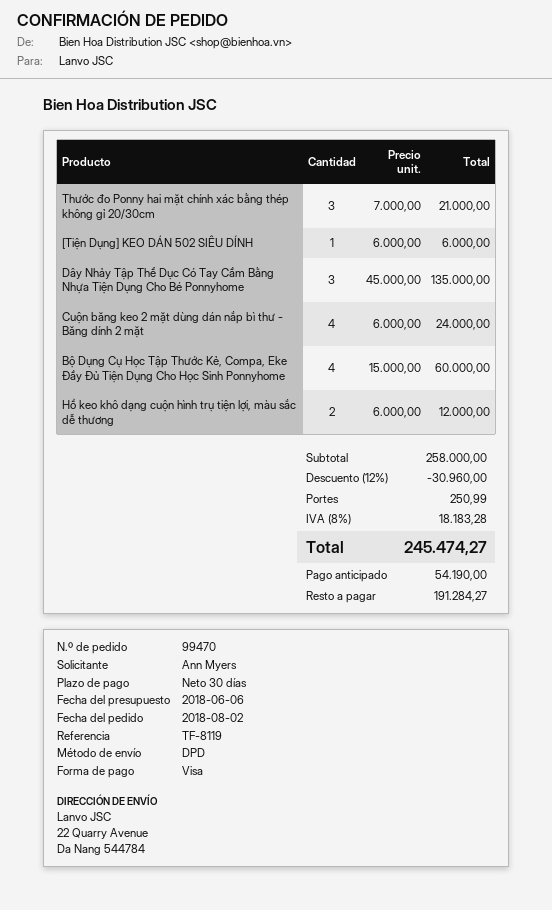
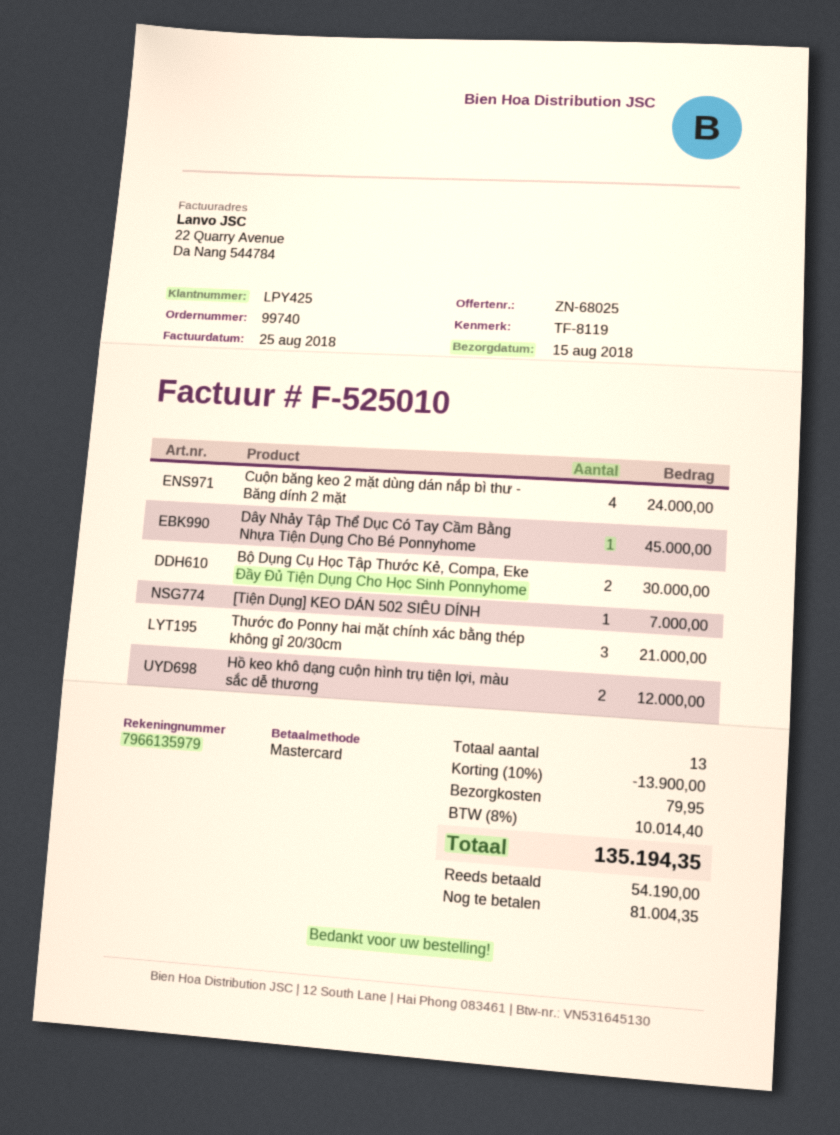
order number: 99470 -> 99740
payment method: Visa -> Mastercard
[Tiện Dụng] KEO DÁN 502 SIÊU DÍNH: 1 for 6000.00 -> 1 for 7000.00
Dây Nhảy Tập Thể Dục Có Tay Cầm Bằng Nhựa Tiện Dụng Cho Bé Ponnyhome: 3 for 135000.00 -> 1 for 45000.00
Bộ Dụng Cụ Học Tập Thước Kẻ, Compa, Eke Đầy Đủ Tiện Dụng Cho Học Sinh Ponnyhome: 4 for 60000.00 -> 2 for 30000.00
discount: 12% = 30960.00 -> 10% = 13900.00
shipping: 250.99 -> 79.95
tax: 8% = 18183.28 -> 8% = 10014.40
total: 245474.27 -> 135194.35
balance: 191284.27 -> 81004.35

